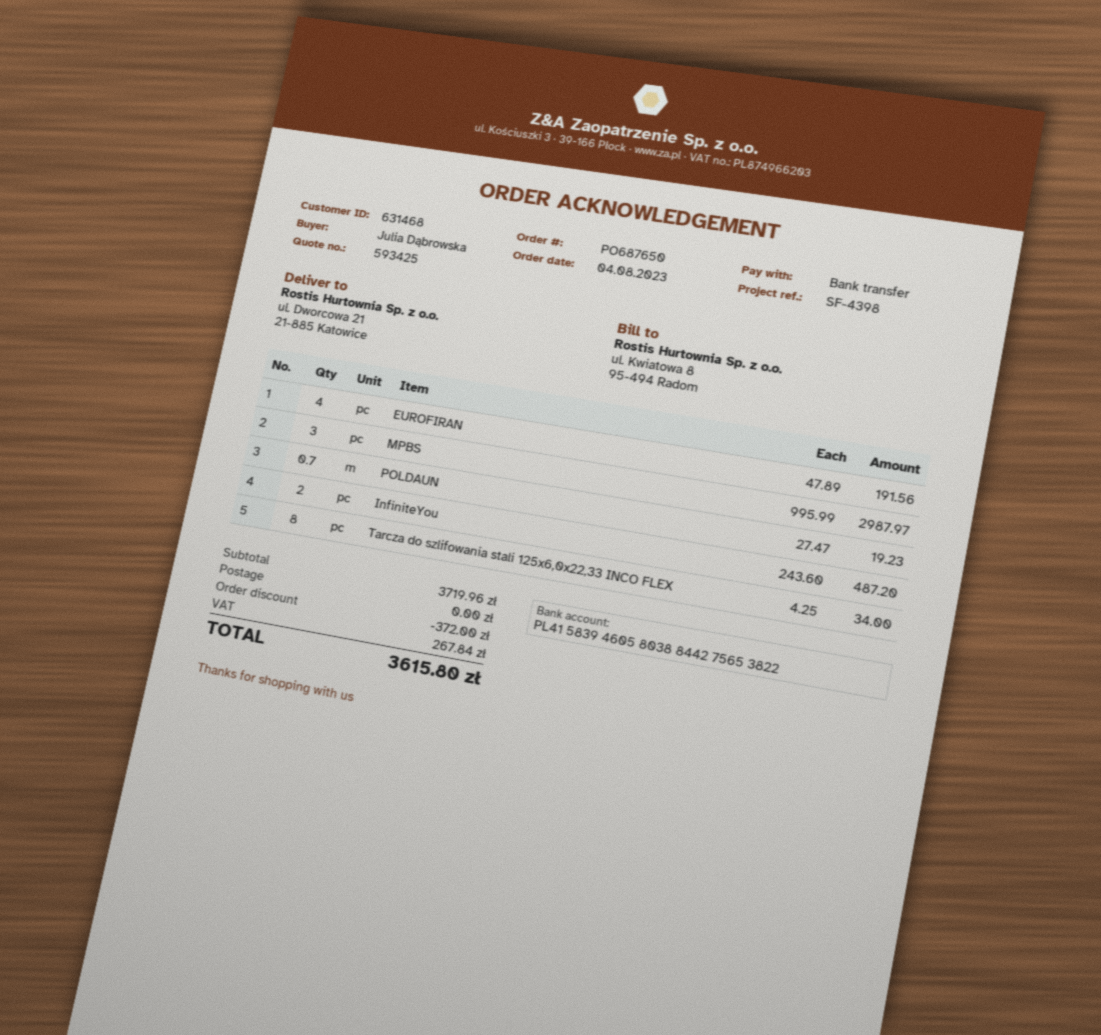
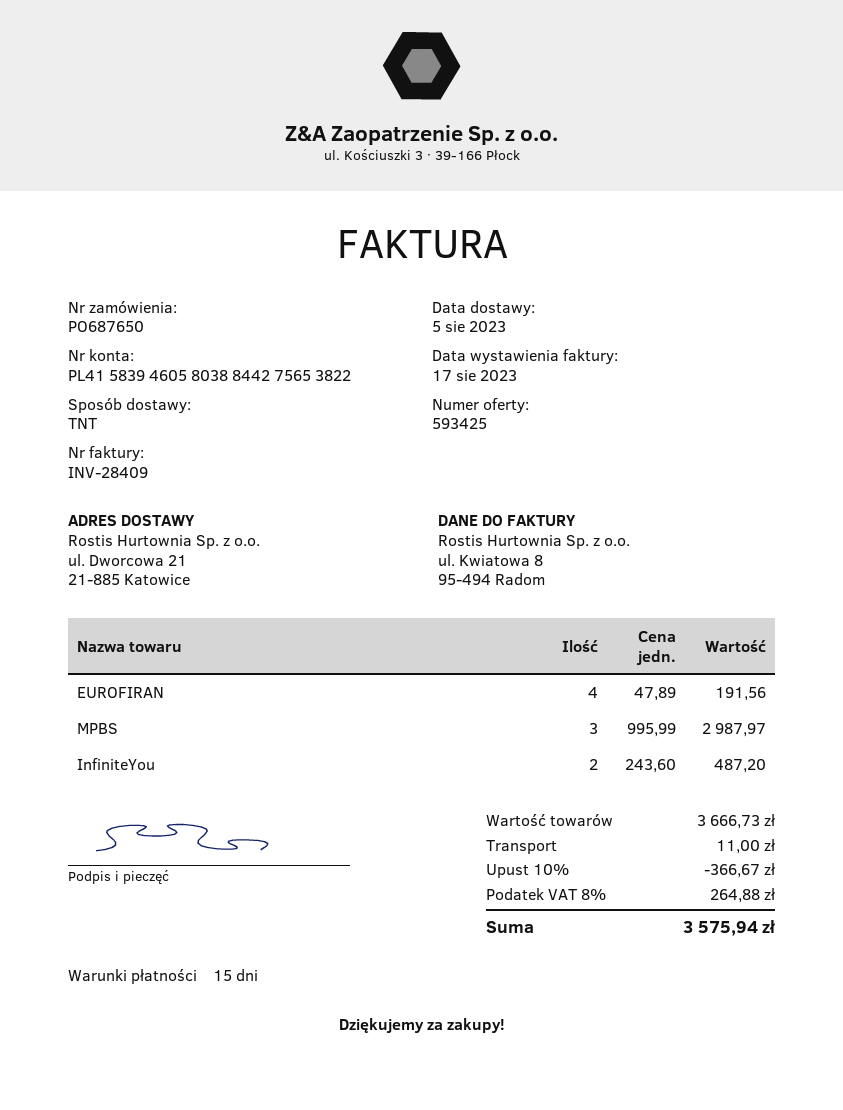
POLDAUN: 0.7 x 27.47 = 19.23 -> none
Tarcza do szlifowania stali 125x6,0x22,33 INCO FLEX: 8 x 4.25 = 34.00 -> none
subtotal: 3719.96 -> 3666.73
discount: 372.00 -> 366.67
shipping: 0.00 -> 11.00
tax: 267.84 -> 264.88
total: 3615.80 -> 3575.94

